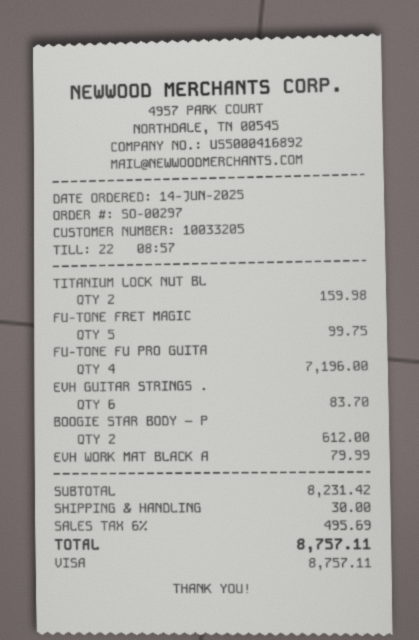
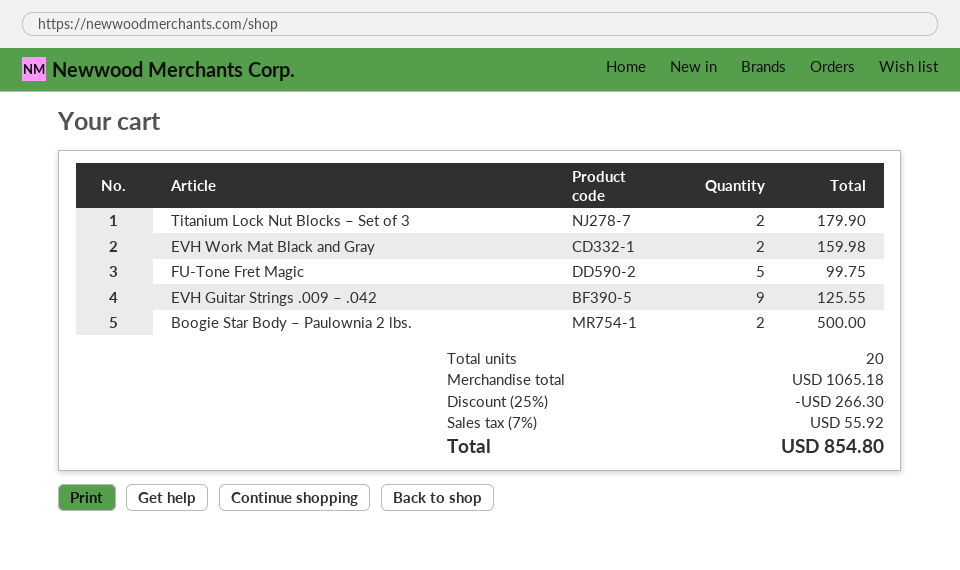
TITANIUM LOCK NUT BL: 2 for 159.98 -> 2 for 179.90
FU-TONE FU PRO GUITA: 4 for 7196.00 -> none
EVH GUITAR STRINGS .: 6 for 83.70 -> 9 for 125.55
BOOGIE STAR BODY – P: 2 for 612.00 -> 2 for 500.00
EVH WORK MAT BLACK A: 1 for 79.99 -> 2 for 159.98
subtotal: 8231.42 -> 1065.18
discount: none -> 25% = 266.30
shipping: 30.00 -> none
tax: 6% = 495.69 -> 7% = 55.92
total: 8757.11 -> 854.80

